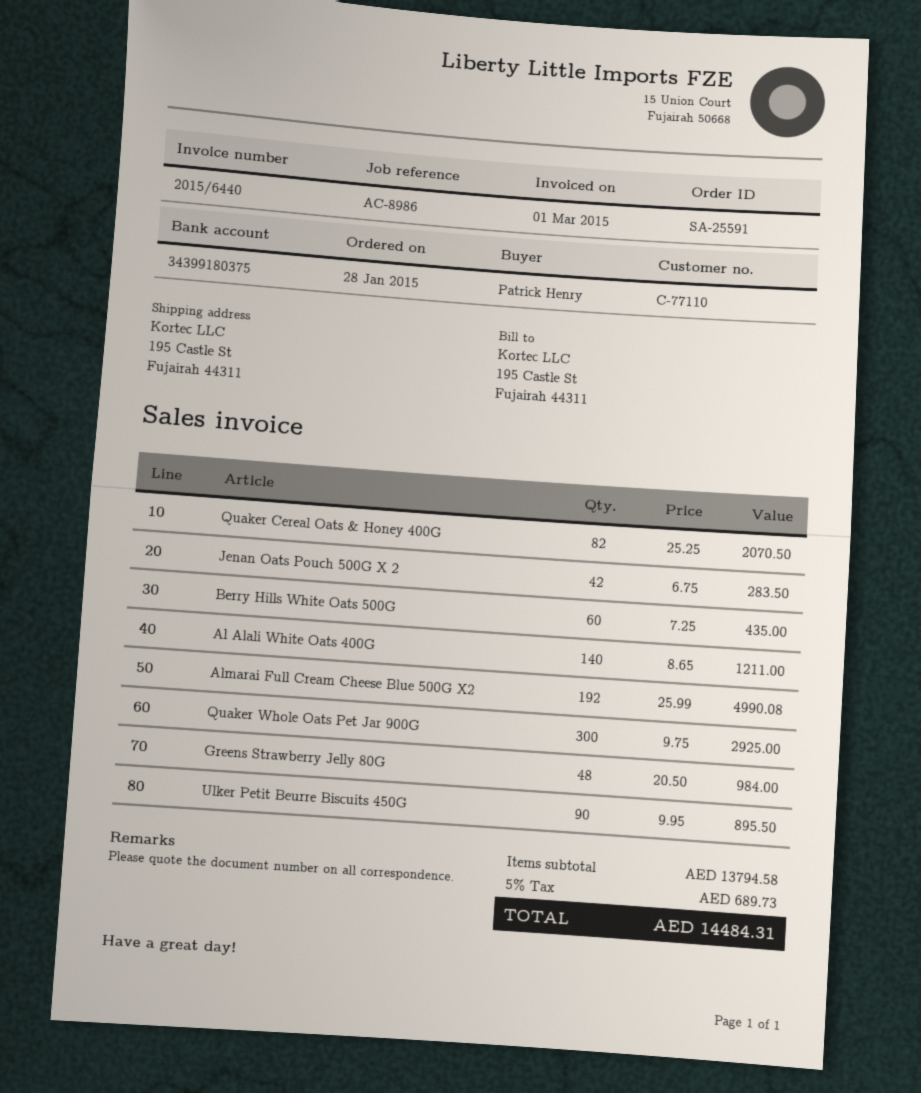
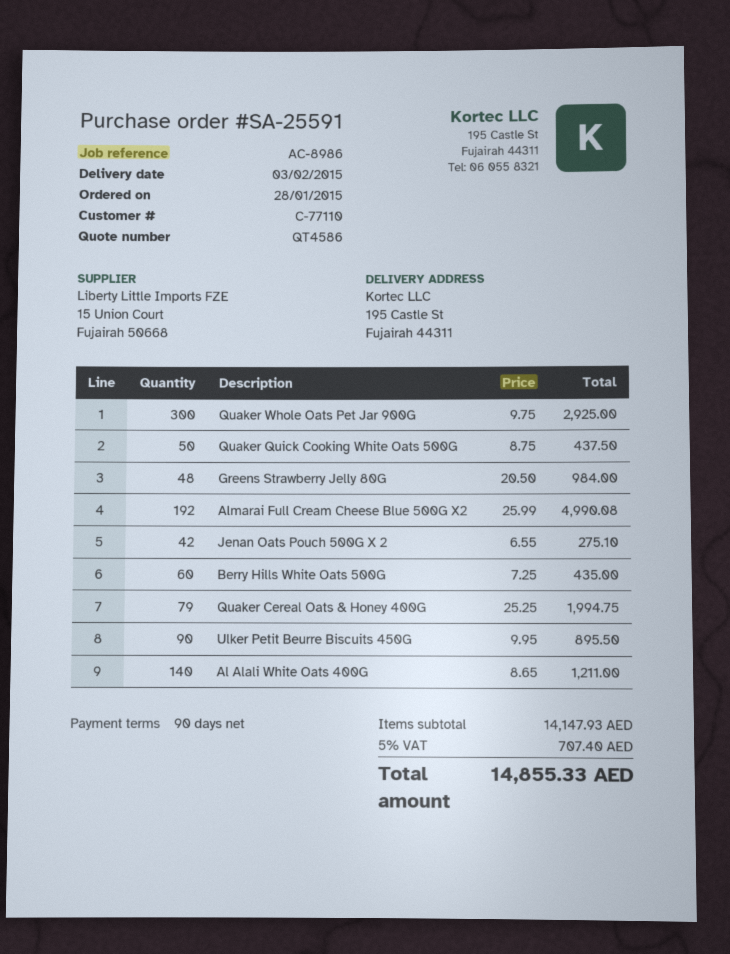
Quaker Cereal Oats & Honey 400G: 82 x 25.25 = 2070.50 -> 79 x 25.25 = 1994.75
Jenan Oats Pouch 500G X 2: 42 x 6.75 = 283.50 -> 42 x 6.55 = 275.10
Quaker Quick Cooking White Oats 500G: none -> 50 x 8.75 = 437.50
subtotal: 13794.58 -> 14147.93
tax: 5% = 689.73 -> 5% = 707.40
total: 14484.31 -> 14855.33

